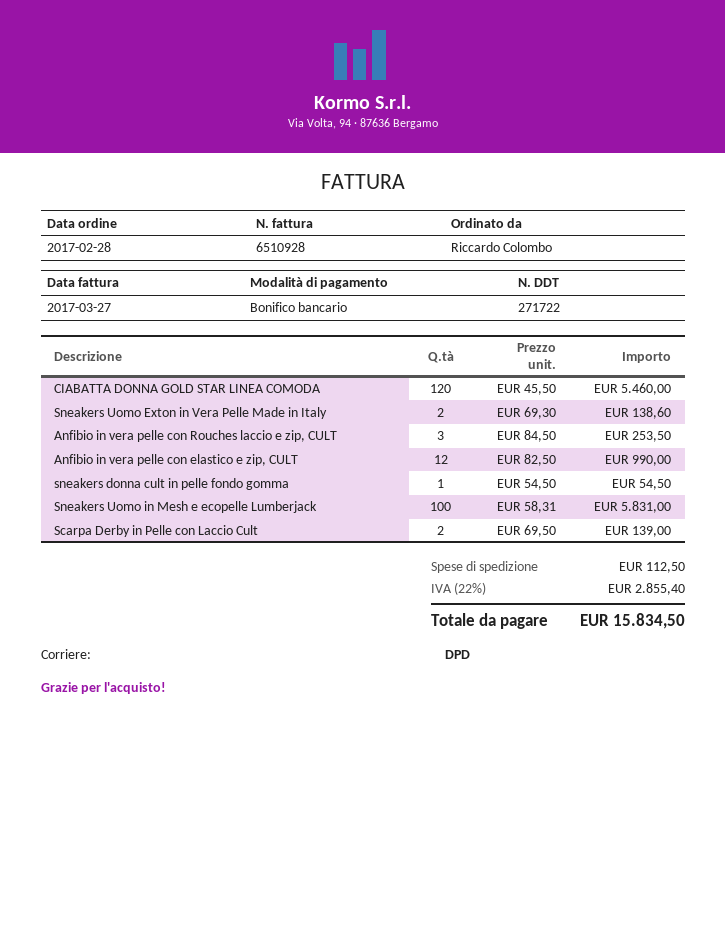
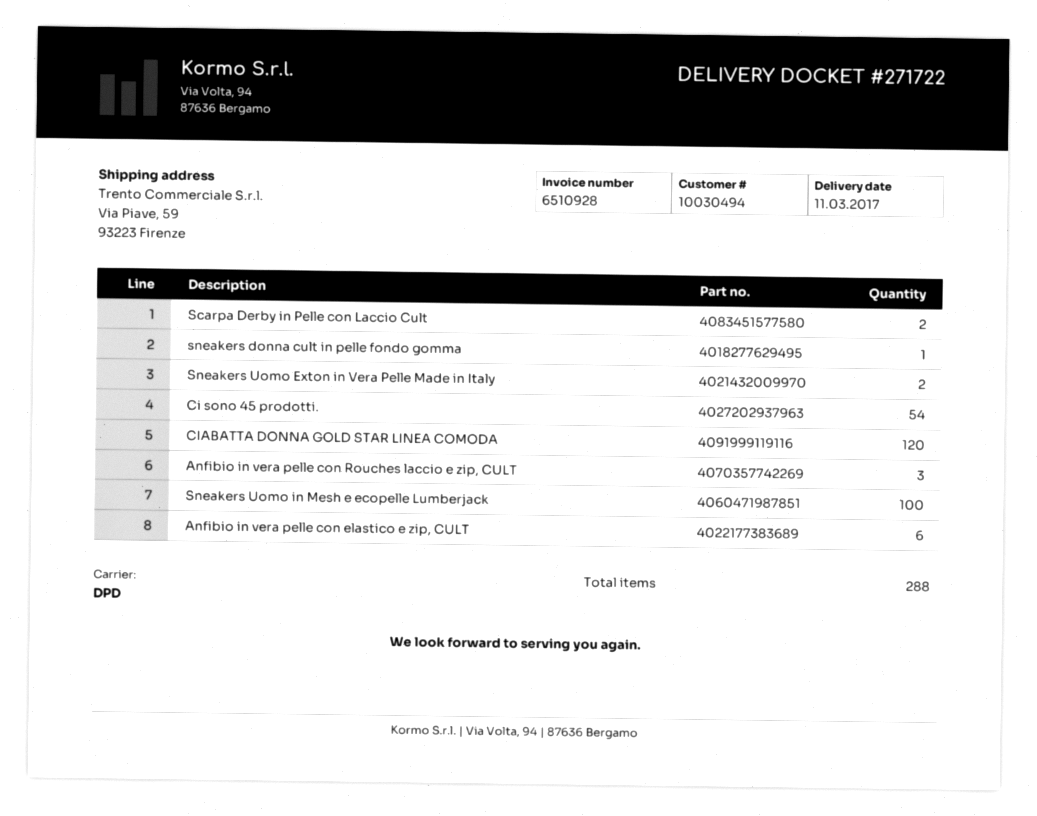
Anfibio in vera pelle con elastico e zip, CULT: 12 -> 6
Ci sono 45 prodotti.: none -> 54

